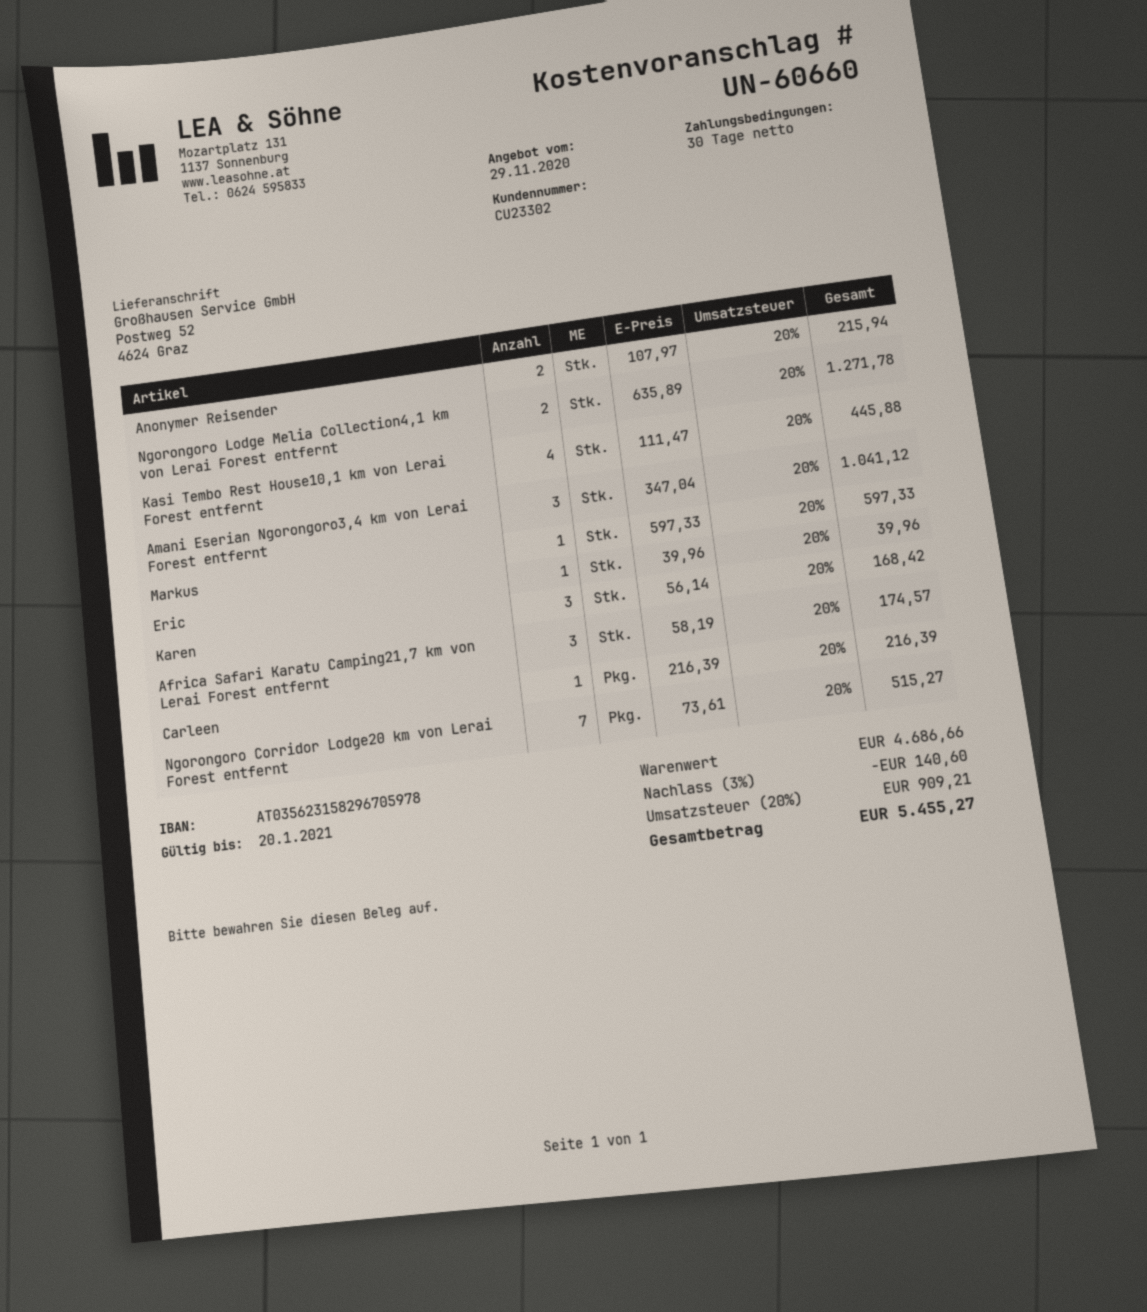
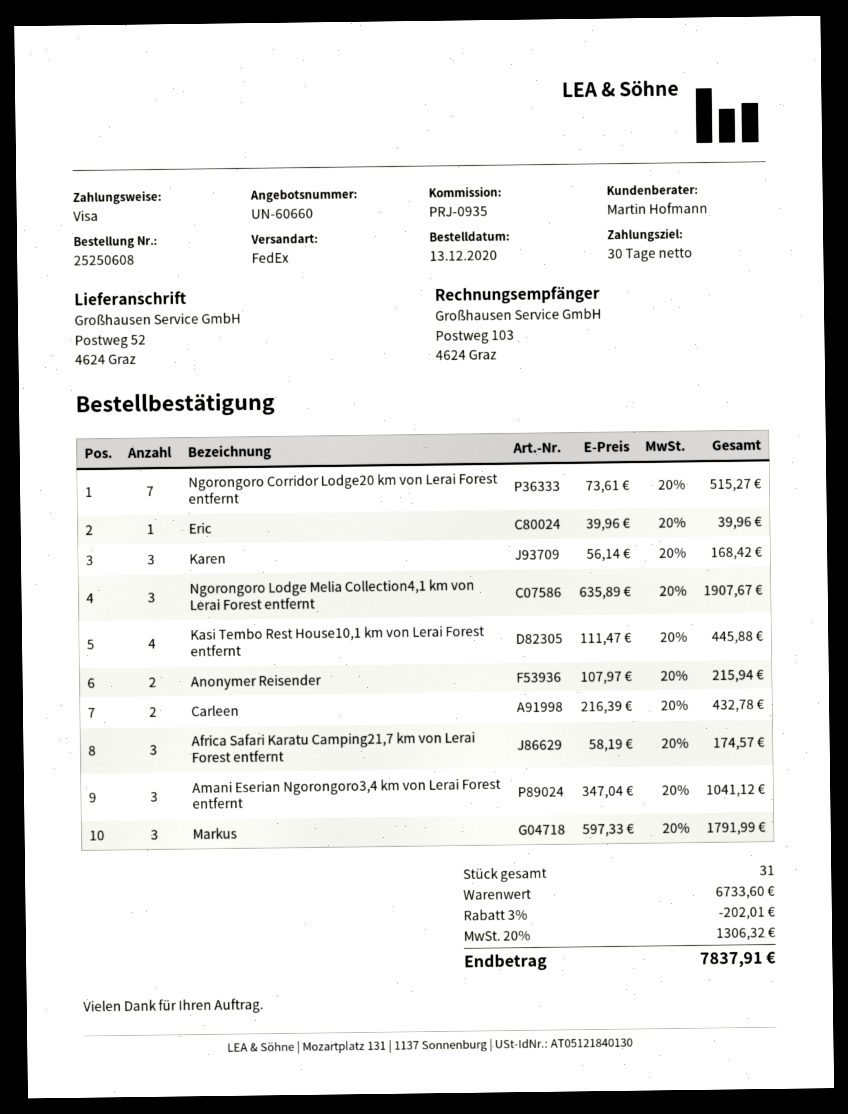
Ngorongoro Lodge Melia Collection4,1 km von Lerai Forest entfernt: 2 x 635.89 = 1271.78 -> 3 x 635.89 = 1907.67
Markus: 1 x 597.33 = 597.33 -> 3 x 597.33 = 1791.99
Carleen: 1 x 216.39 = 216.39 -> 2 x 216.39 = 432.78
subtotal: 4686.66 -> 6733.60
discount: 3% = 140.60 -> 3% = 202.01
tax: 20% = 909.21 -> 20% = 1306.32
total: 5455.27 -> 7837.91

